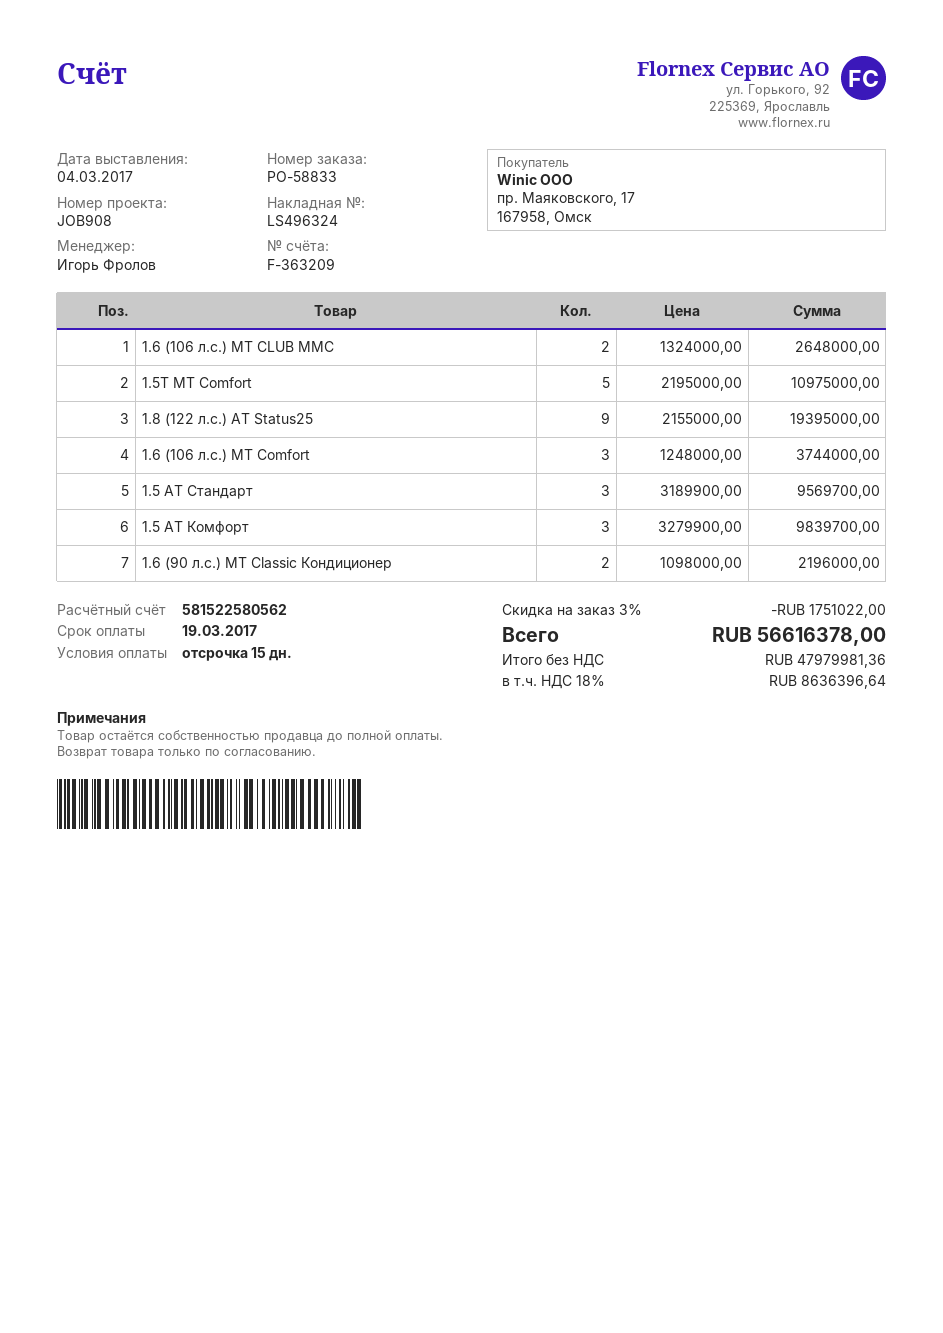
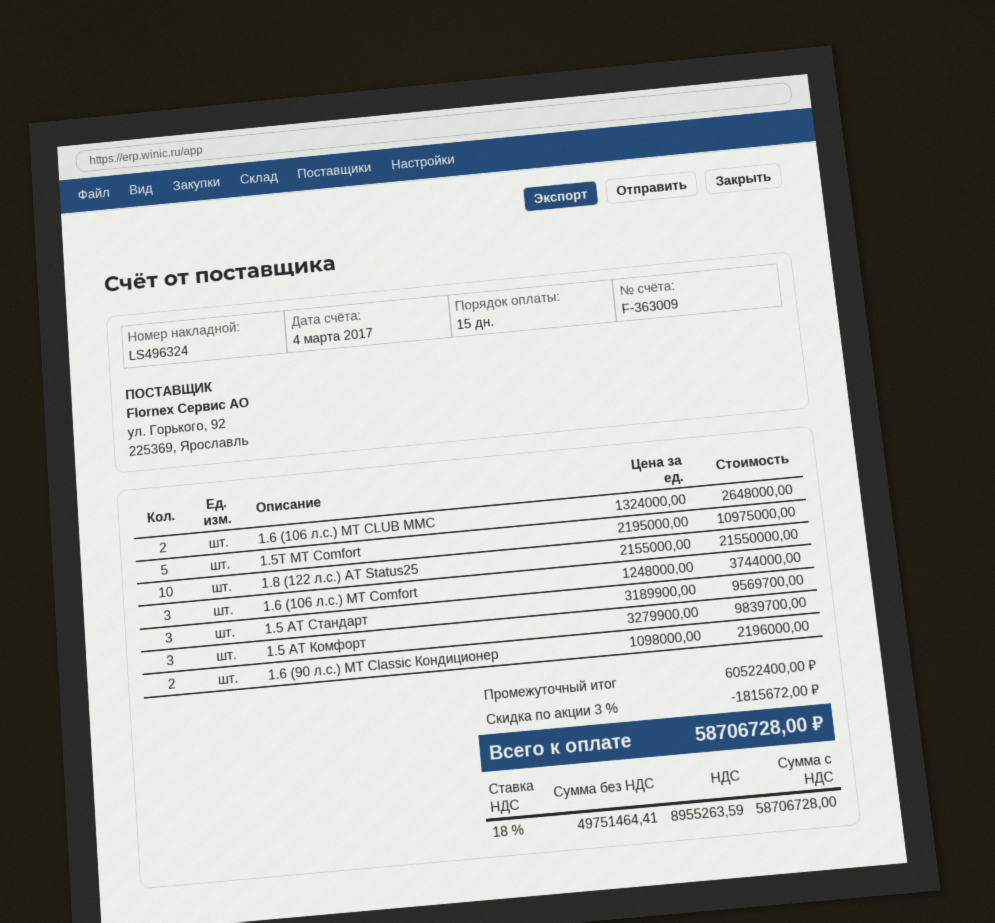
invoice number: F-363209 -> F-363009
1.8 (122 л.с.) AT Status25: 9 x 2155000.00 = 19395000.00 -> 10 x 2155000.00 = 21550000.00
discount: 3% = 1751022.00 -> 3% = 1815672.00
net: 47979981.36 -> 49751464.41
tax: 18% = 8636396.64 -> 18% = 8955263.59
total: 56616378.00 -> 58706728.00

